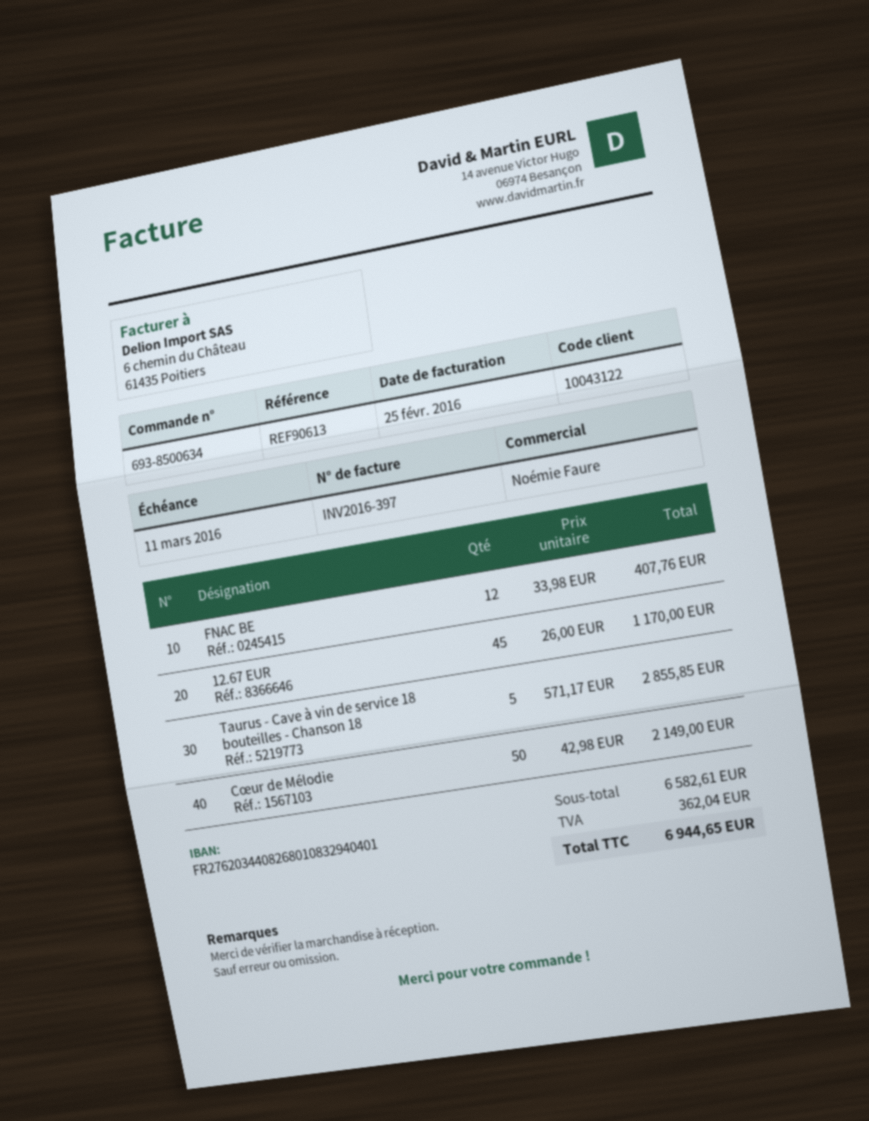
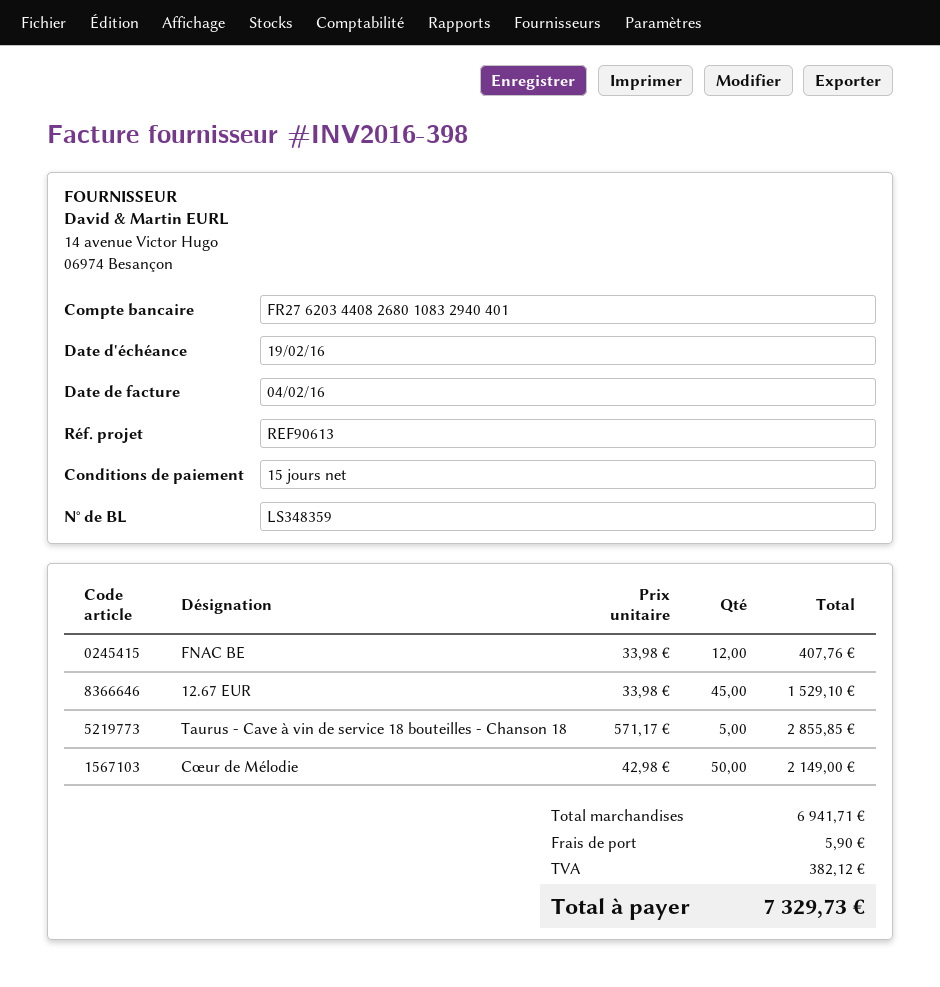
invoice number: INV2016-397 -> INV2016-398
invoice date: 2016-02-25 -> 2016-02-04
due date: 2016-03-11 -> 2016-02-19
12.67 EUR: 45 x 26.00 = 1170.00 -> 45 x 33.98 = 1529.10
subtotal: 6582.61 -> 6941.71
shipping: none -> 5.90
tax: 362.04 -> 382.12
total: 6944.65 -> 7329.73

